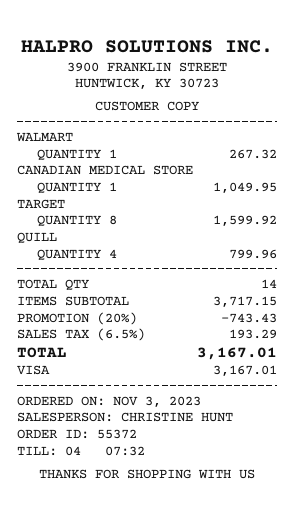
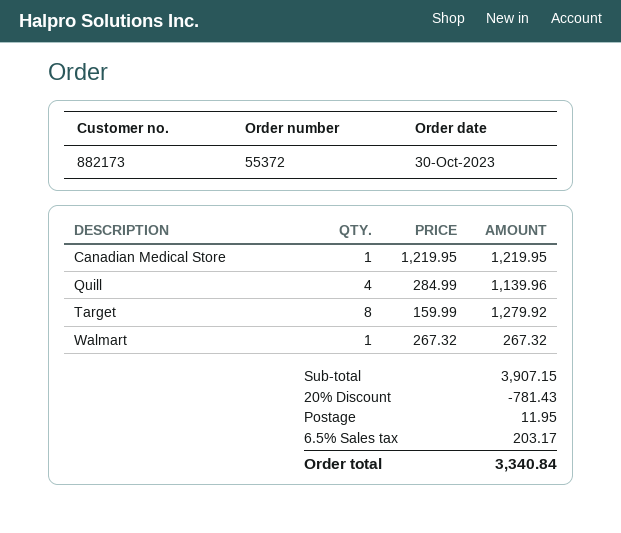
order date: 2023-11-03 -> 2023-10-30
CANADIAN MEDICAL STORE: 1 for 1049.95 -> 1 for 1219.95
TARGET: 8 for 1599.92 -> 8 for 1279.92
QUILL: 4 for 799.96 -> 4 for 1139.96
subtotal: 3717.15 -> 3907.15
discount: 20% = 743.43 -> 20% = 781.43
shipping: none -> 11.95
tax: 6.5% = 193.29 -> 6.5% = 203.17
total: 3167.01 -> 3340.84

